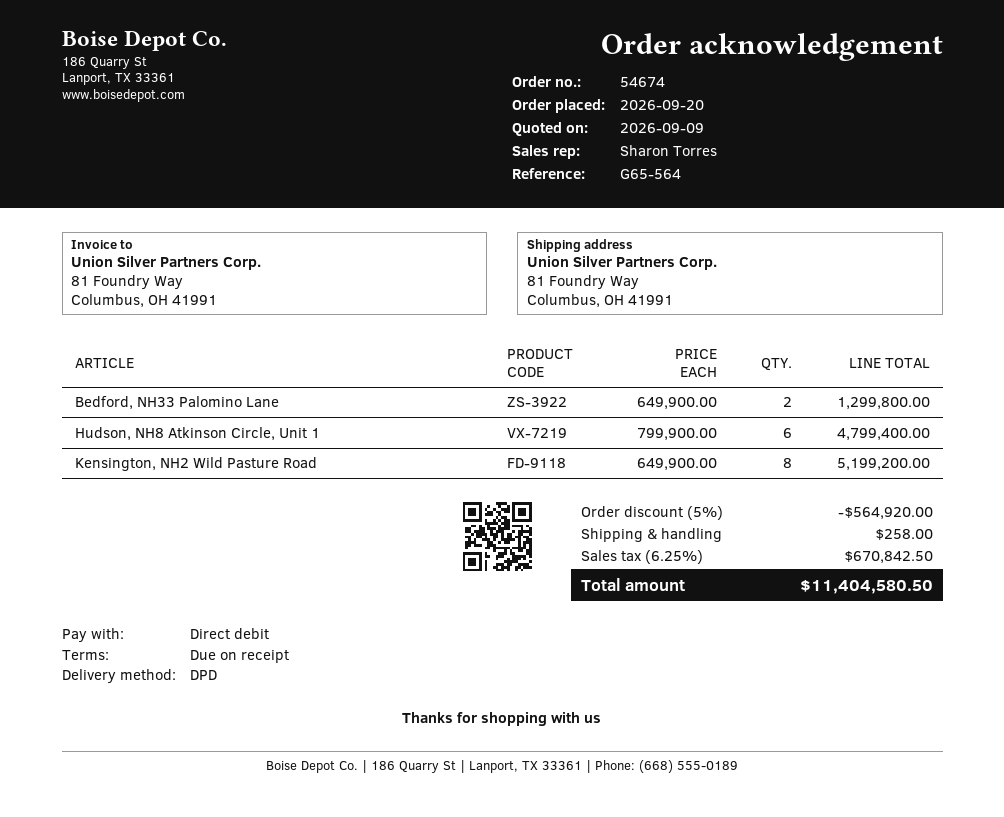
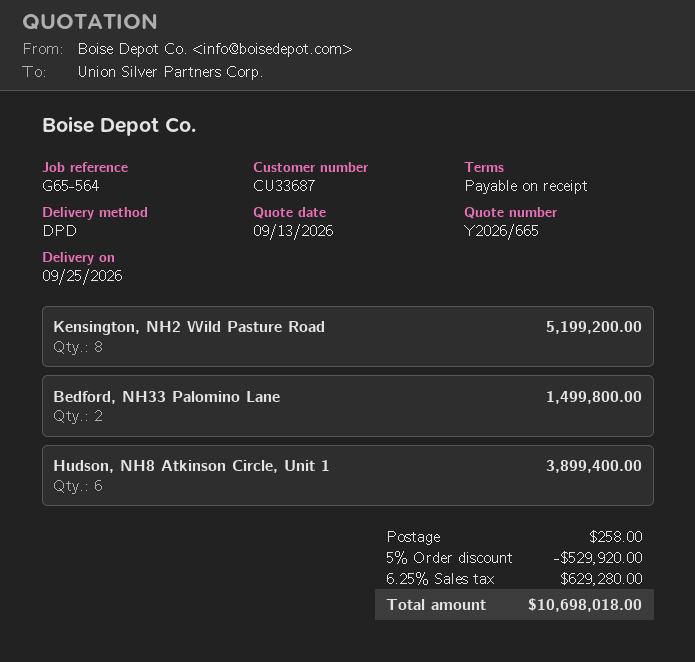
quote date: 2026-09-09 -> 2026-09-13
Bedford, NH33 Palomino Lane: 2 for 1299800.00 -> 2 for 1499800.00
Hudson, NH8 Atkinson Circle, Unit 1: 6 for 4799400.00 -> 6 for 3899400.00
discount: 5% = 564920.00 -> 5% = 529920.00
tax: 6.25% = 670842.50 -> 6.25% = 629280.00
total: 11404580.50 -> 10698018.00

